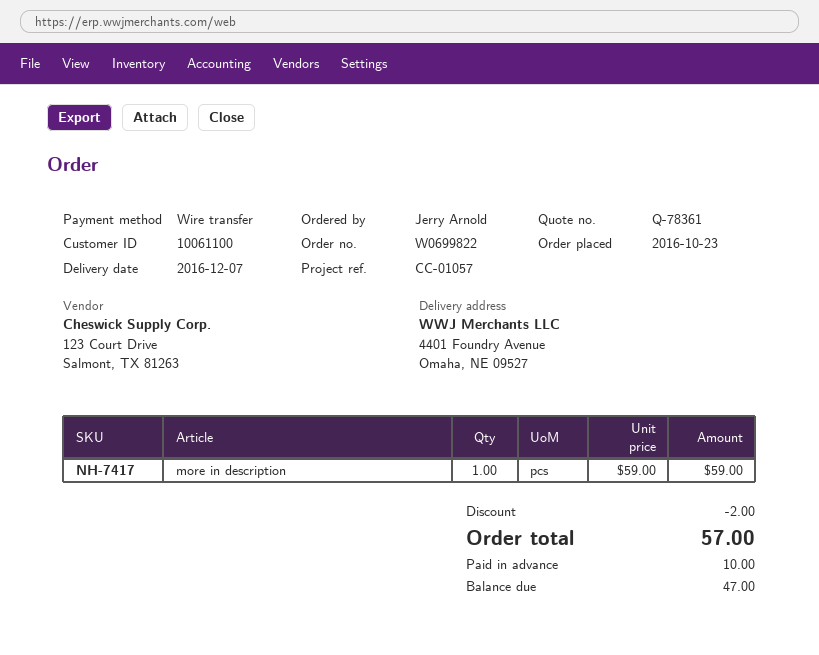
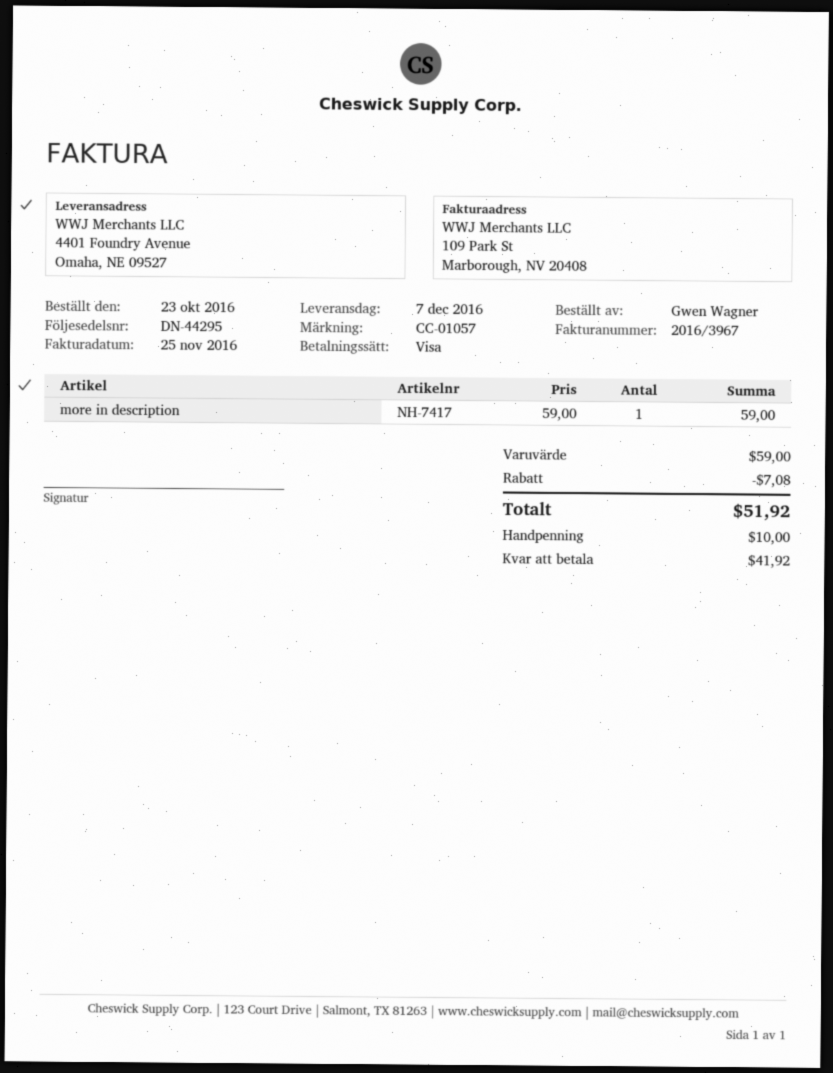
ordered by: Jerry Arnold -> Gwen Wagner
payment method: bank transfer -> Visa
discount: 2.00 -> 7.08
total: 57.00 -> 51.92
balance: 47.00 -> 41.92

